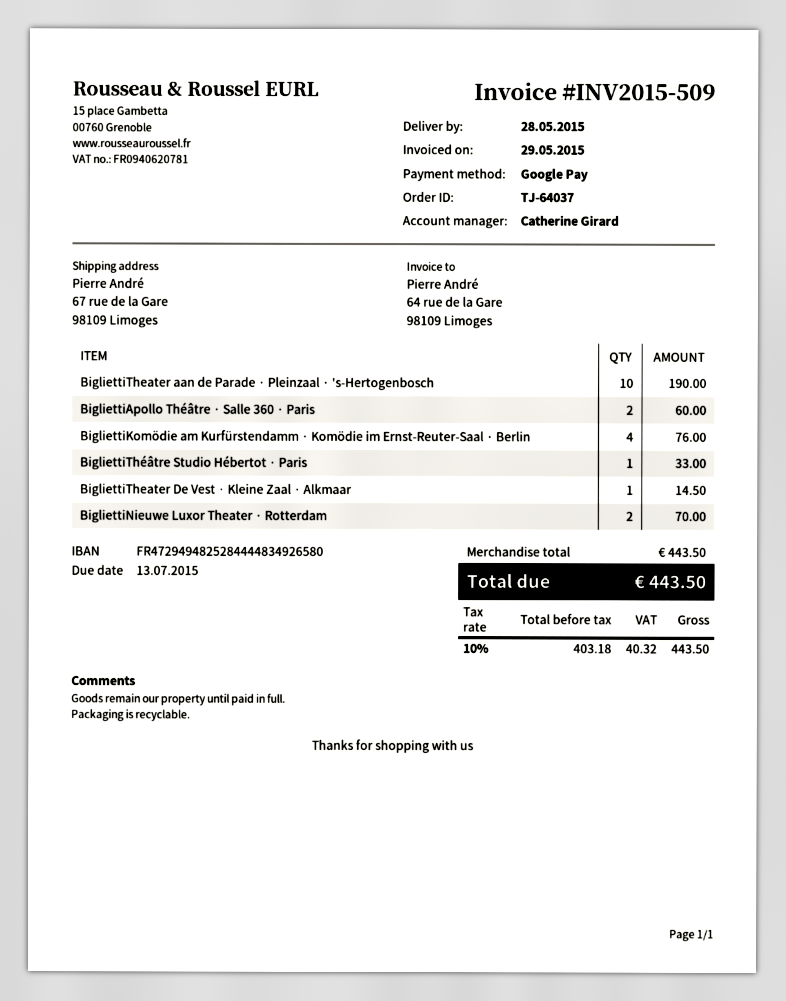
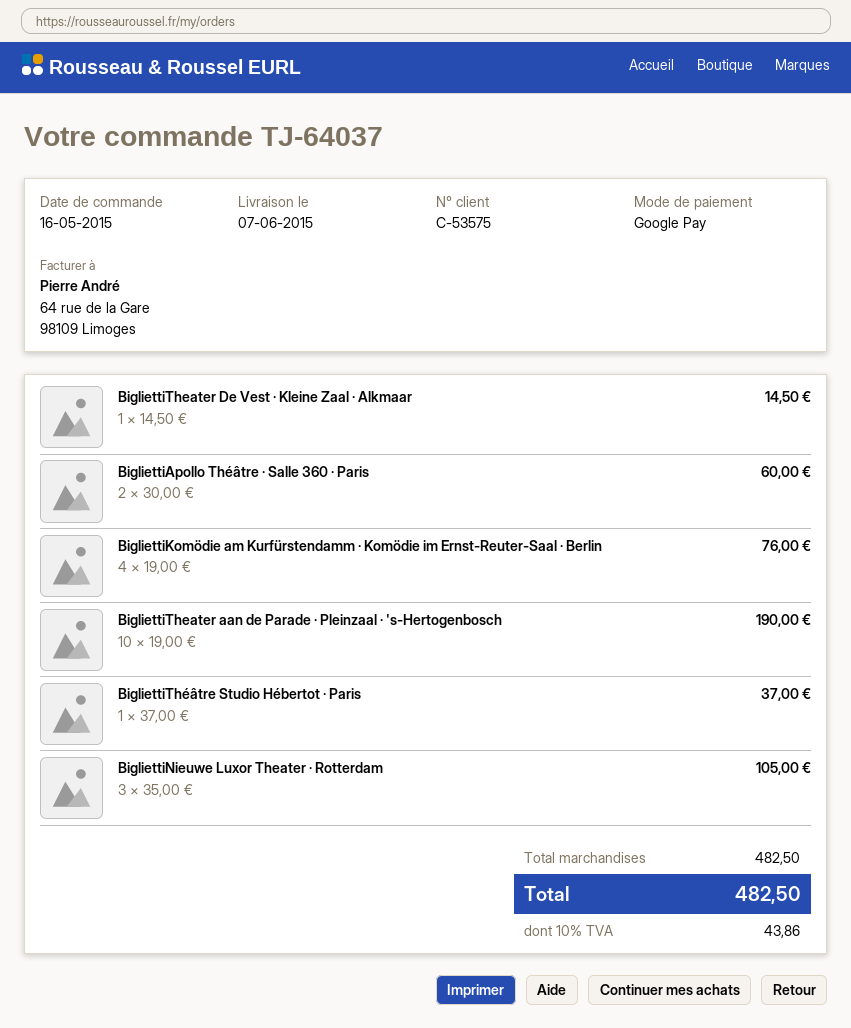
delivery date: 2015-05-28 -> 2015-06-07
BigliettiThéâtre Studio Hébertot · Paris: 1 for 33.00 -> 1 for 37.00
BigliettiNieuwe Luxor Theater · Rotterdam: 2 for 70.00 -> 3 for 105.00
subtotal: 443.50 -> 482.50
tax: 10% = 40.32 -> 10% = 43.86
total: 443.50 -> 482.50

